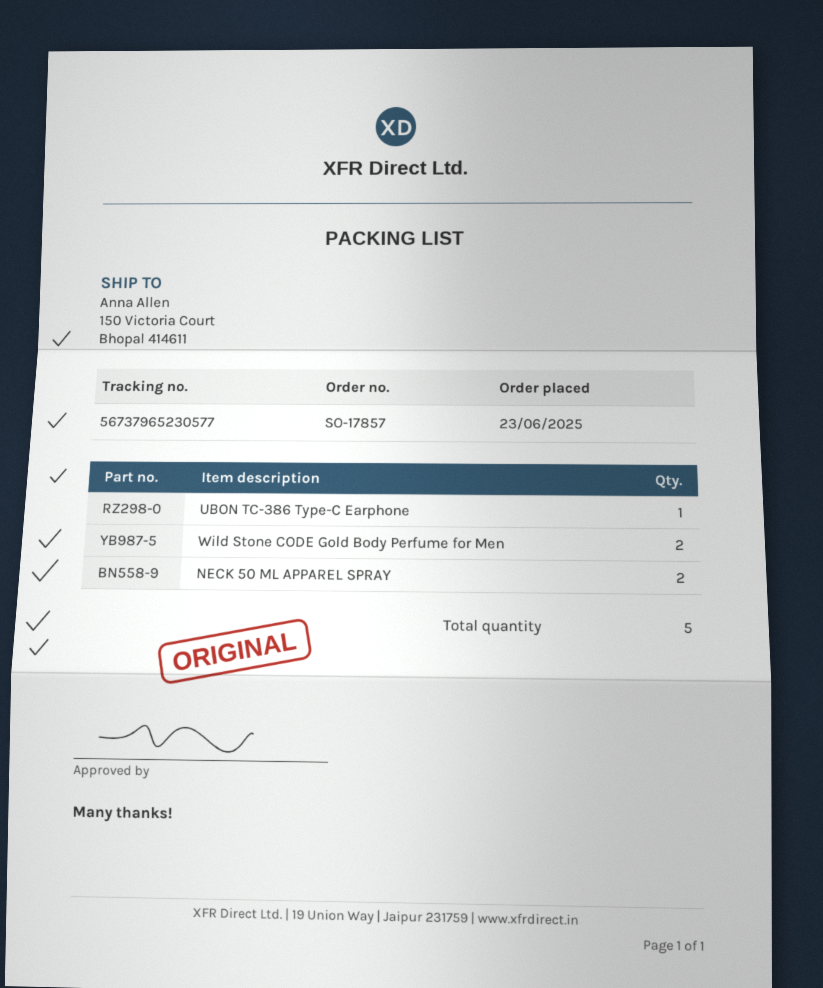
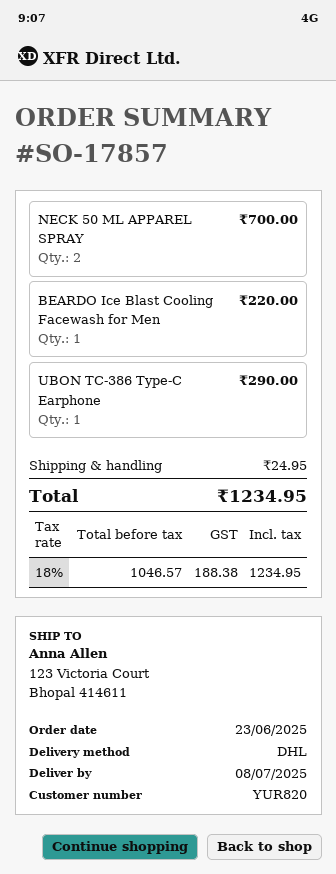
ship to: 150 Victoria Court, Bhopal 414611 -> 123 Victoria Court, Bhopal 414611
Wild Stone CODE Gold Body Perfume for Men: 2 -> none
BEARDO Ice Blast Cooling Facewash for Men: none -> 1

